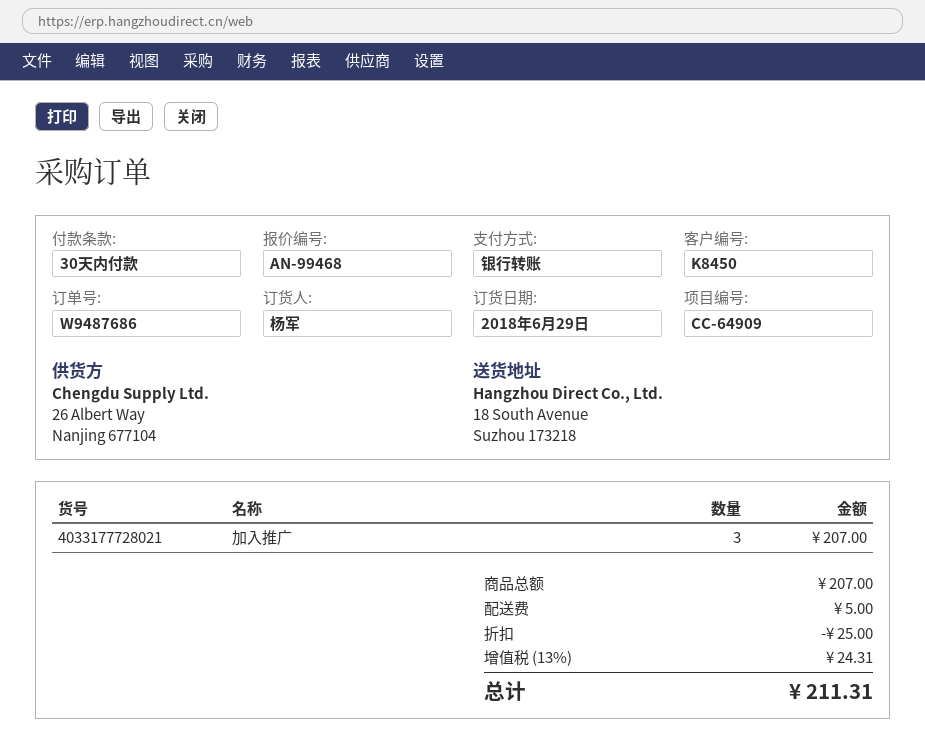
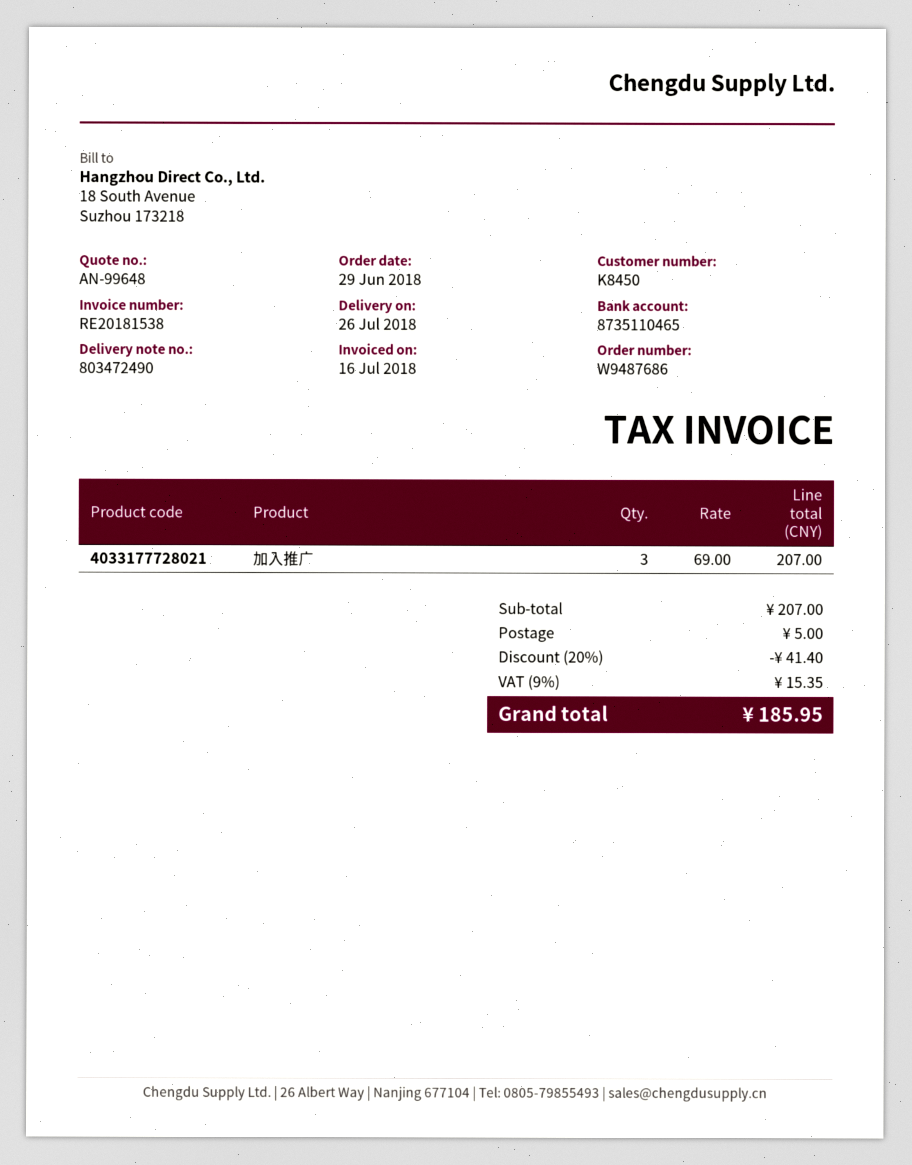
quote number: AN-99468 -> AN-99648
discount: 25.00 -> 41.40
tax: 13% = 24.31 -> 9% = 15.35
total: 211.31 -> 185.95

